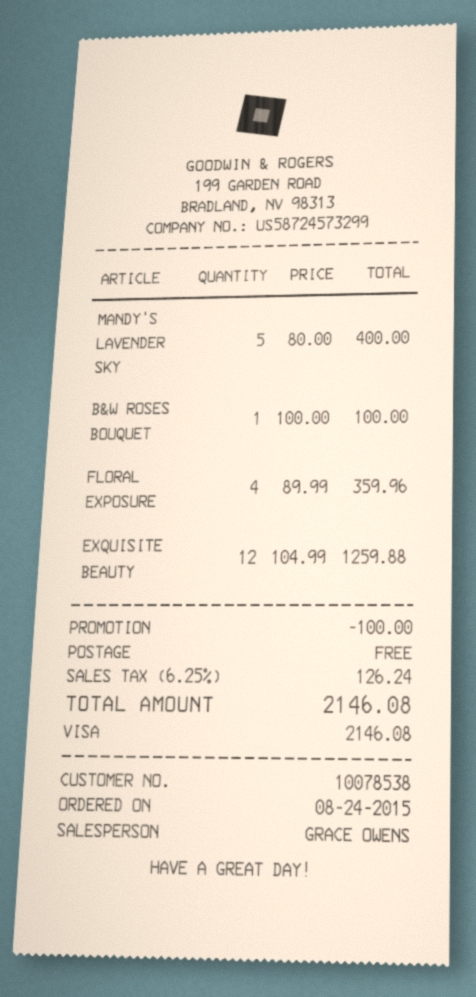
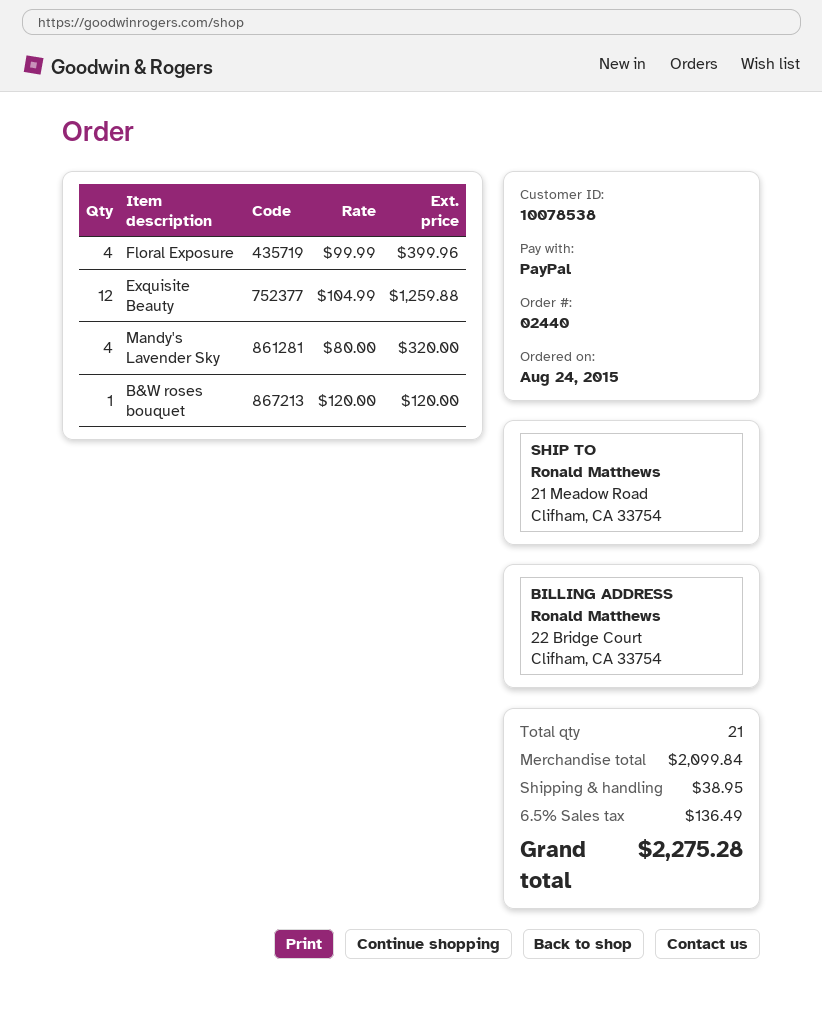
payment method: Visa -> PayPal
MANDY'S LAVENDER SKY: 5 x 80.00 = 400.00 -> 4 x 80.00 = 320.00
B&W ROSES BOUQUET: 1 x 100.00 = 100.00 -> 1 x 120.00 = 120.00
FLORAL EXPOSURE: 4 x 89.99 = 359.96 -> 4 x 99.99 = 399.96
discount: 100.00 -> none
shipping: 0.00 -> 38.95
tax: 6.25% = 126.24 -> 6.5% = 136.49
total: 2146.08 -> 2275.28

